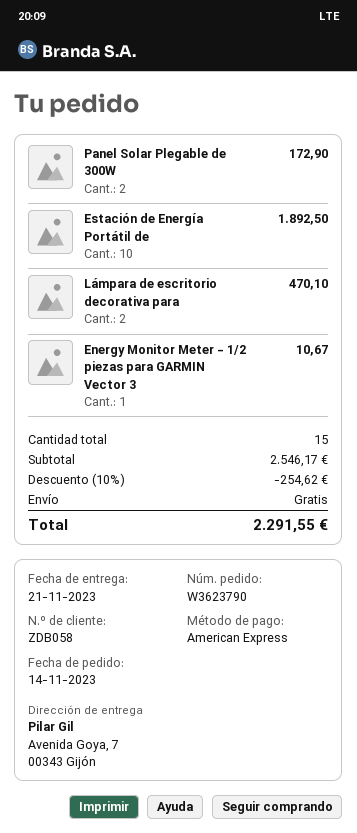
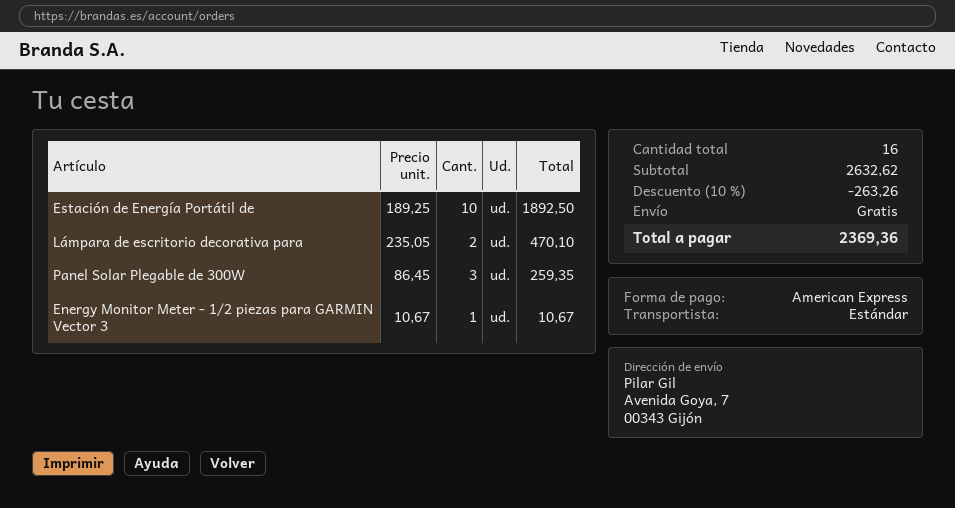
Panel Solar Plegable de 300W: 2 for 172.90 -> 3 for 259.35
total quantity: 15 -> 16
subtotal: 2546.17 -> 2632.62
discount: 10% = 254.62 -> 10% = 263.26
total: 2291.55 -> 2369.36

